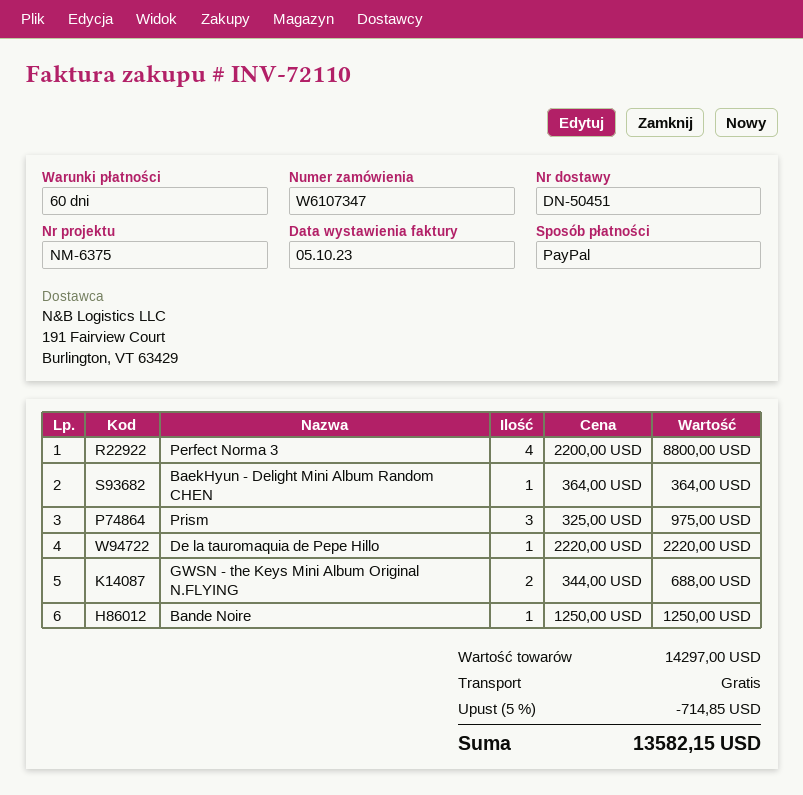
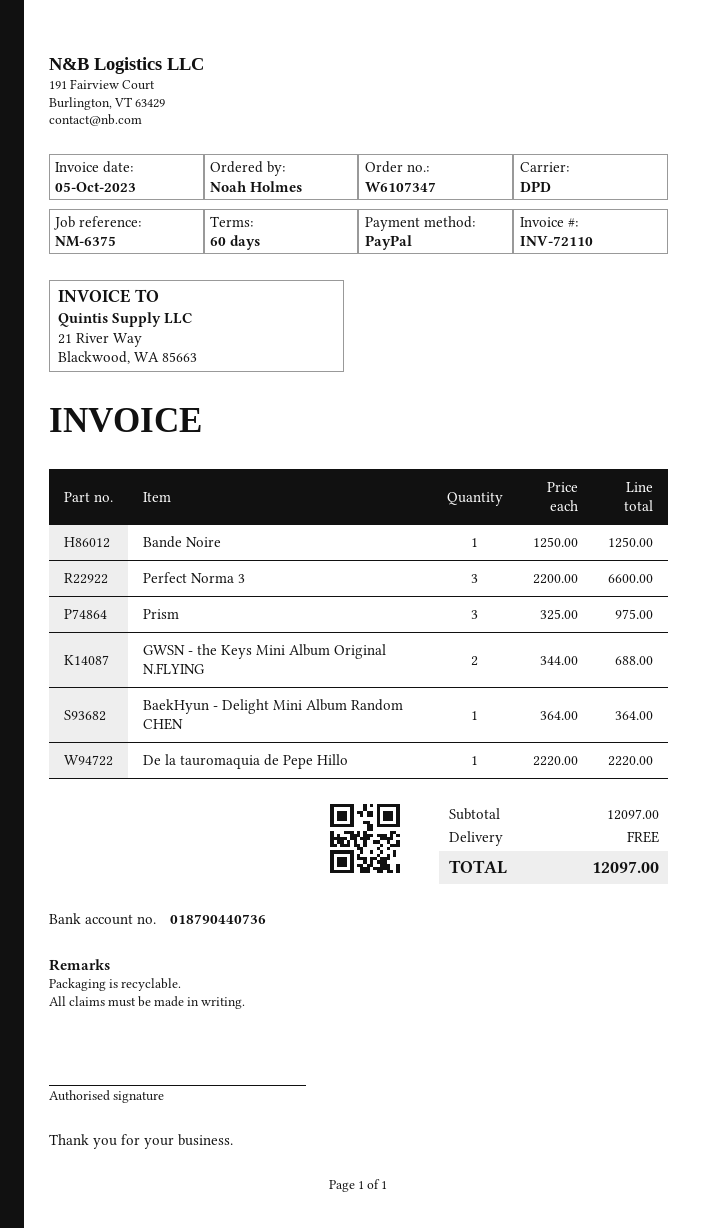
Perfect Norma 3: 4 x 2200.00 = 8800.00 -> 3 x 2200.00 = 6600.00
subtotal: 14297.00 -> 12097.00
discount: 5% = 714.85 -> none
total: 13582.15 -> 12097.00

